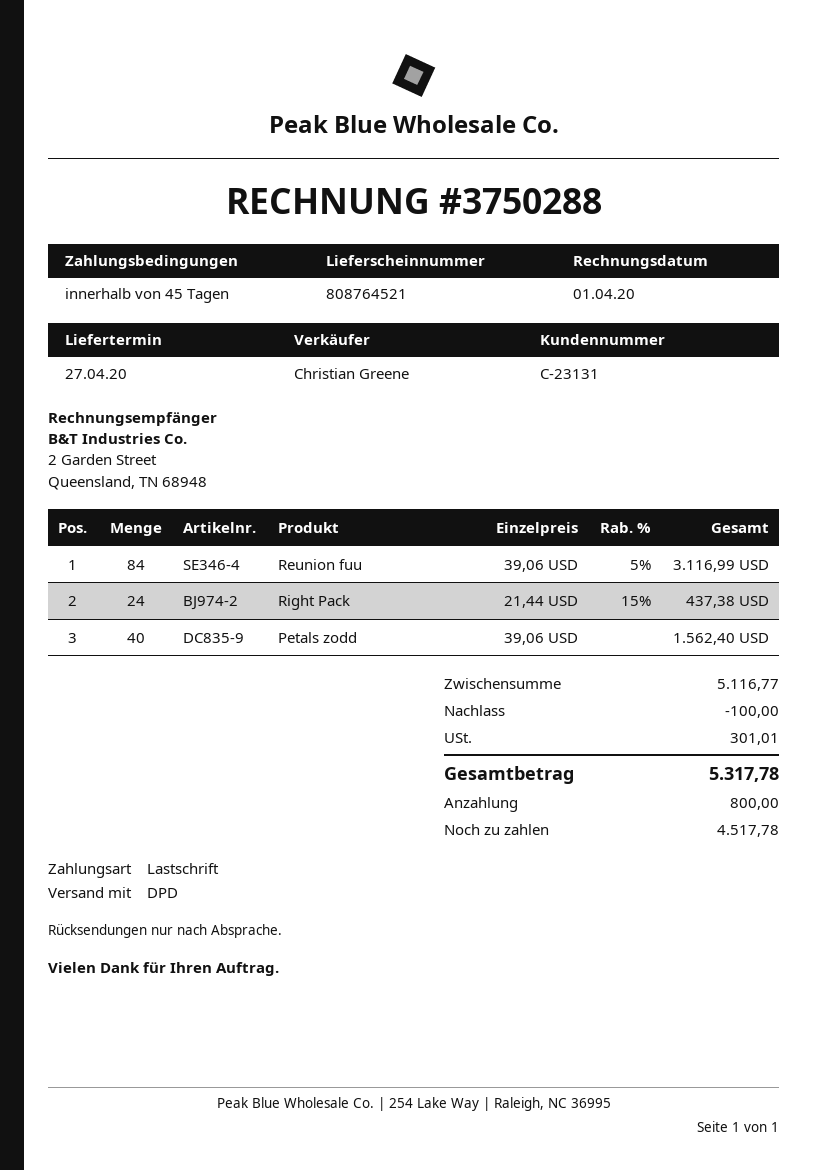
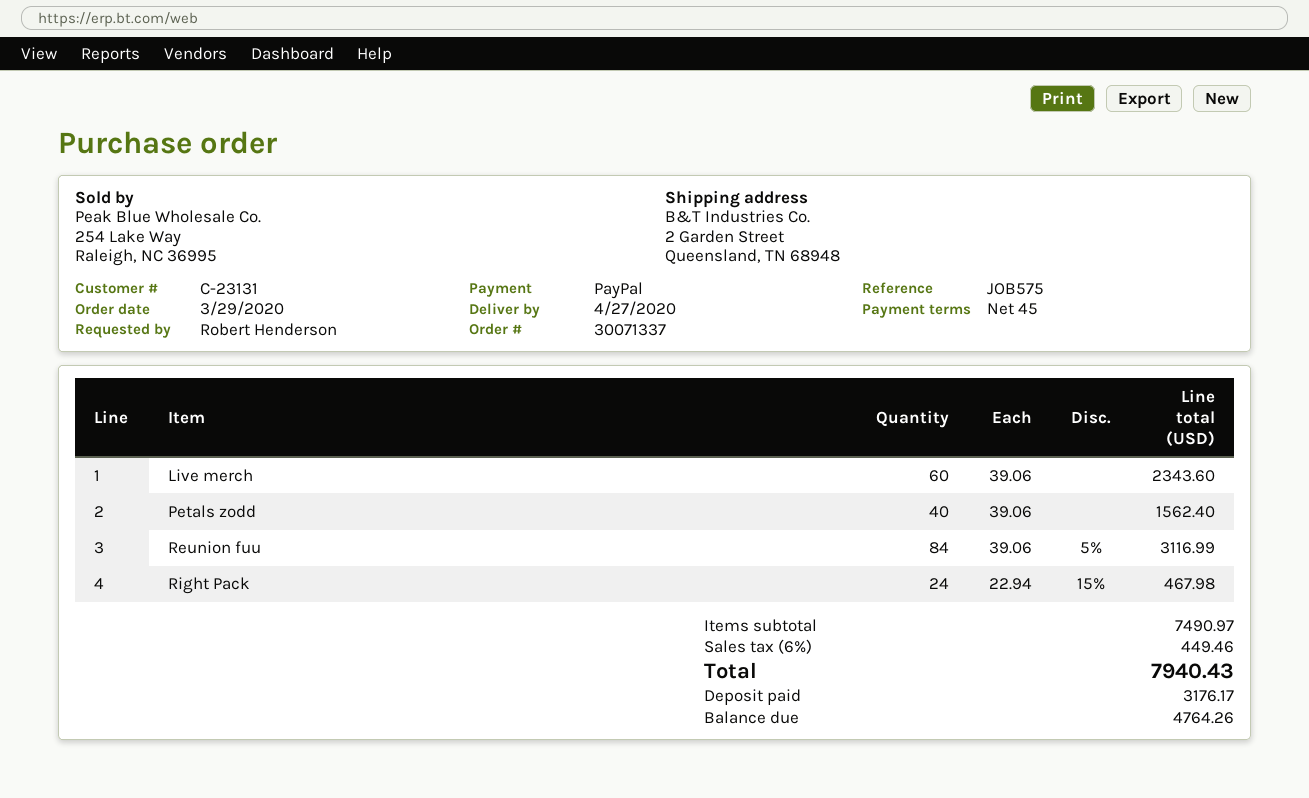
payment method: direct debit -> PayPal
Right Pack: 24 x 21.44 - 15% = 437.38 -> 24 x 22.94 - 15% = 467.98
Live merch: none -> 60 x 39.06 = 2343.60
subtotal: 5116.77 -> 7490.97
discount: 100.00 -> none
tax: 301.01 -> 449.46
total: 5317.78 -> 7940.43
deposit: 800.00 -> 3176.17
balance: 4517.78 -> 4764.26

